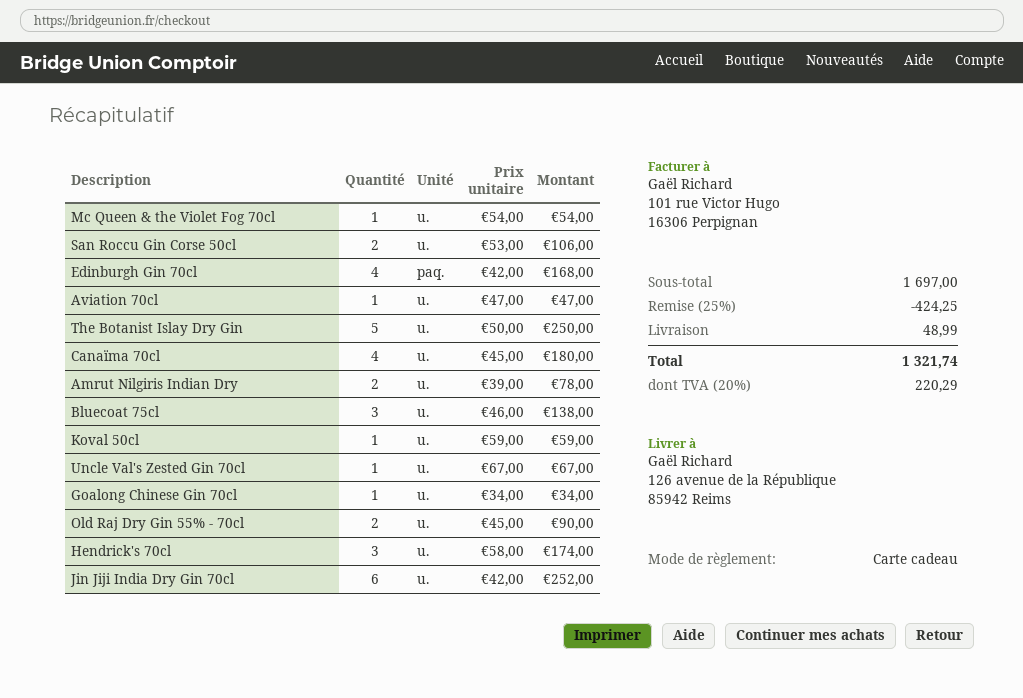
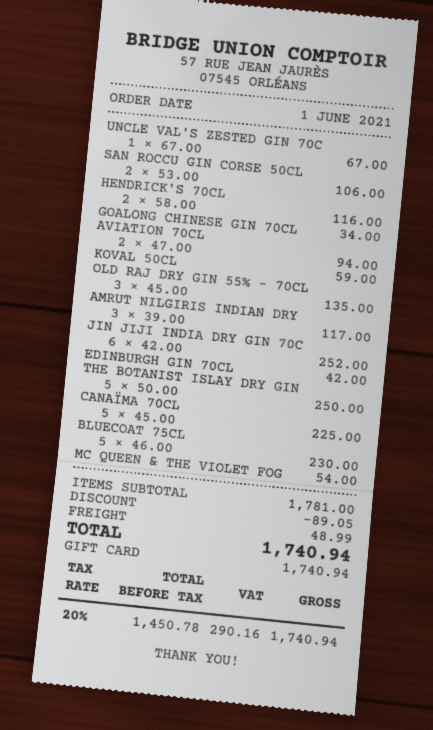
Edinburgh Gin 70cl: 4 x 42.00 = 168.00 -> 1 x 42.00 = 42.00
Aviation 70cl: 1 x 47.00 = 47.00 -> 2 x 47.00 = 94.00
Canaïma 70cl: 4 x 45.00 = 180.00 -> 5 x 45.00 = 225.00
Amrut Nilgiris Indian Dry: 2 x 39.00 = 78.00 -> 3 x 39.00 = 117.00
Bluecoat 75cl: 3 x 46.00 = 138.00 -> 5 x 46.00 = 230.00
Old Raj Dry Gin 55% - 70cl: 2 x 45.00 = 90.00 -> 3 x 45.00 = 135.00
Hendrick's 70cl: 3 x 58.00 = 174.00 -> 2 x 58.00 = 116.00
subtotal: 1697.00 -> 1781.00
discount: 424.25 -> 89.05
tax: 20% = 220.29 -> 20% = 290.16
total: 1321.74 -> 1740.94

